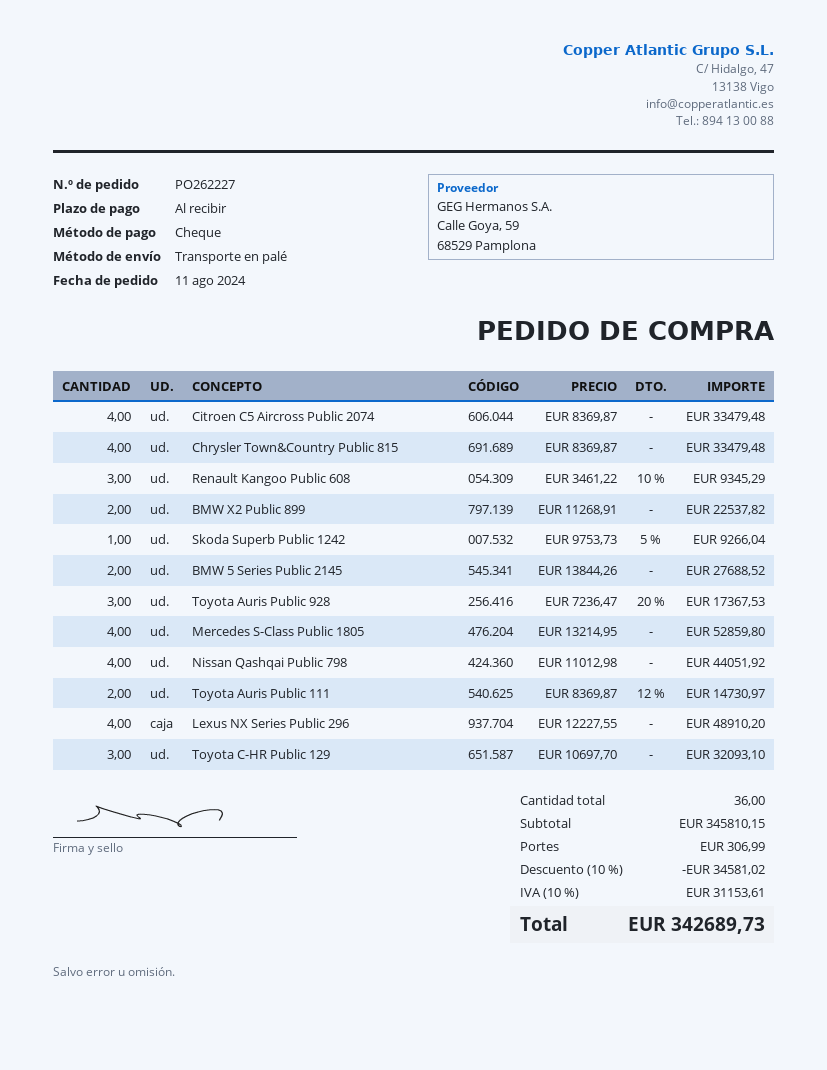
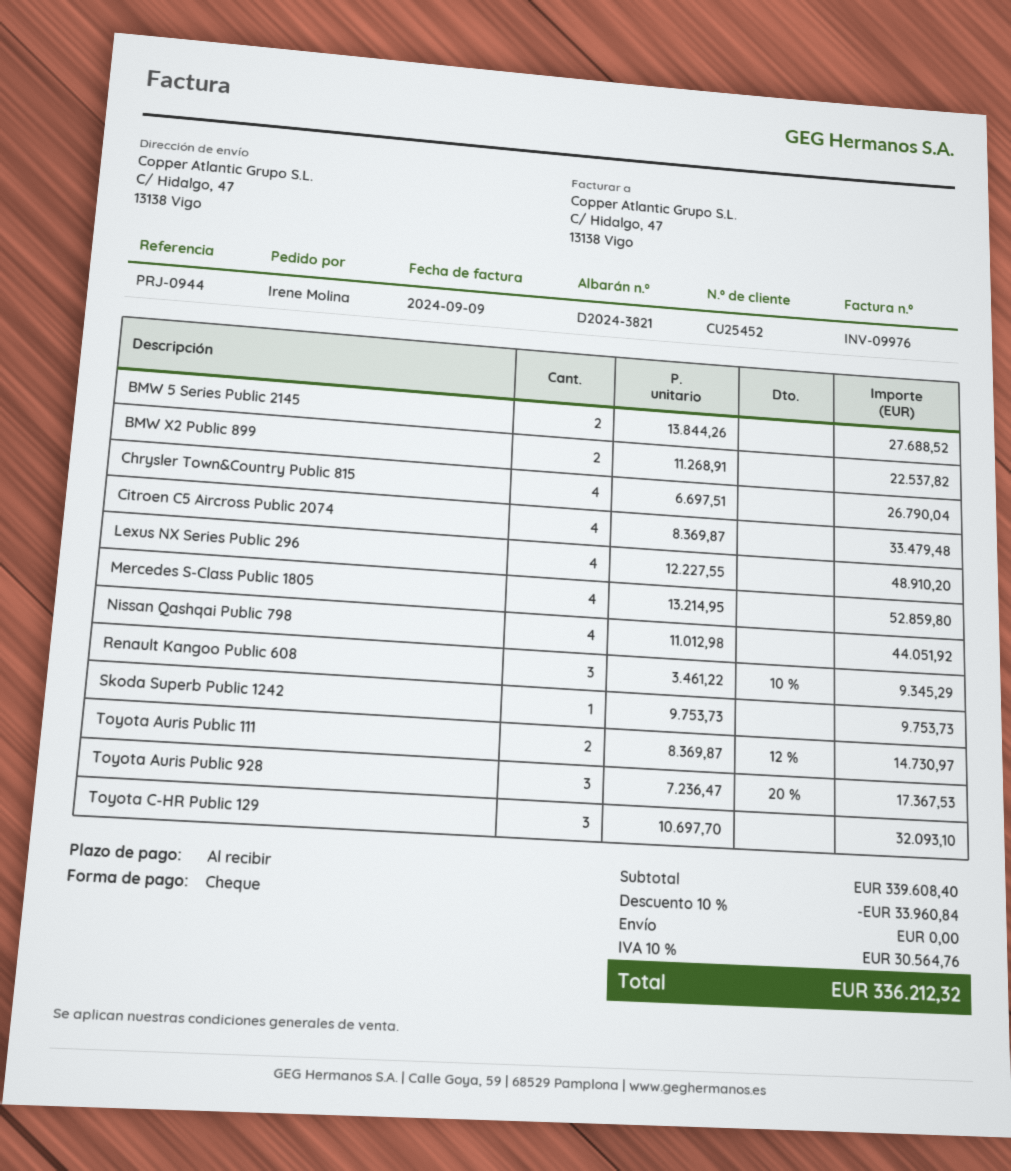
Chrysler Town&Country Public 815: 4 x 8369.87 = 33479.48 -> 4 x 6697.51 = 26790.04
Skoda Superb Public 1242: 1 x 9753.73 - 5% = 9266.04 -> 1 x 9753.73 = 9753.73
subtotal: 345810.15 -> 339608.40
discount: 10% = 34581.02 -> 10% = 33960.84
shipping: 306.99 -> 0.00
tax: 10% = 31153.61 -> 10% = 30564.76
total: 342689.73 -> 336212.32

